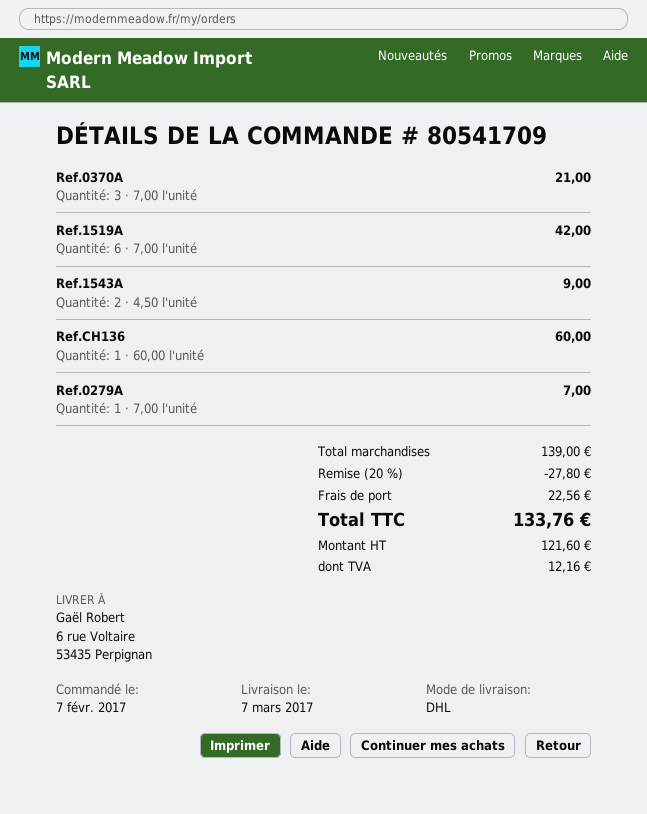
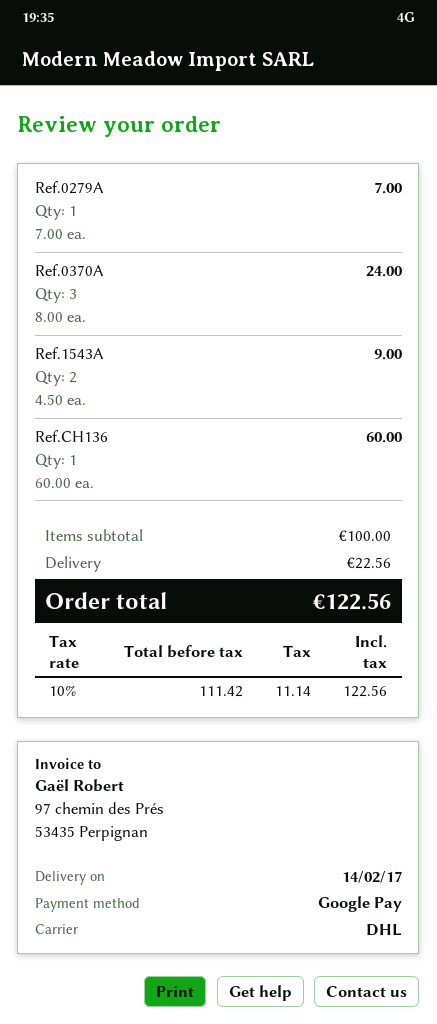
delivery date: 2017-03-07 -> 2017-02-14
Ref.0370A: 3 x 7.00 = 21.00 -> 3 x 8.00 = 24.00
Ref.1519A: 6 x 7.00 = 42.00 -> none
subtotal: 139.00 -> 100.00
discount: 20% = 27.80 -> none
net: 121.60 -> 111.42
tax: 12.16 -> 11.14
total: 133.76 -> 122.56

